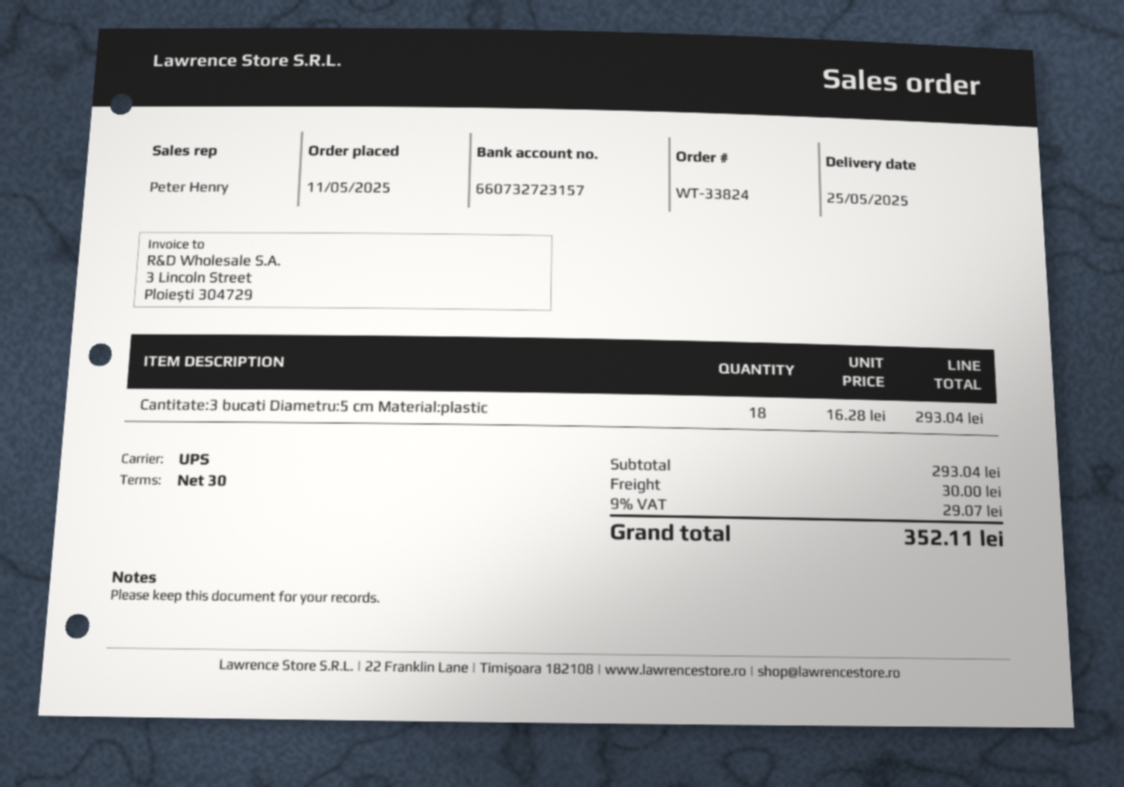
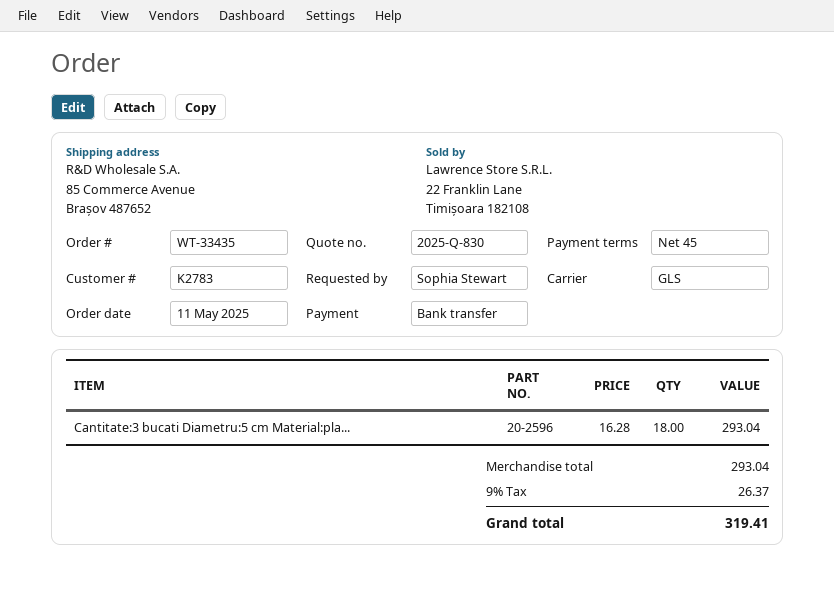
order number: WT-33824 -> WT-33435
payment terms: 30 days -> 45 days
shipping method: UPS -> GLS
shipping: 30.00 -> none
tax: 9% = 29.07 -> 9% = 26.37
total: 352.11 -> 319.41

